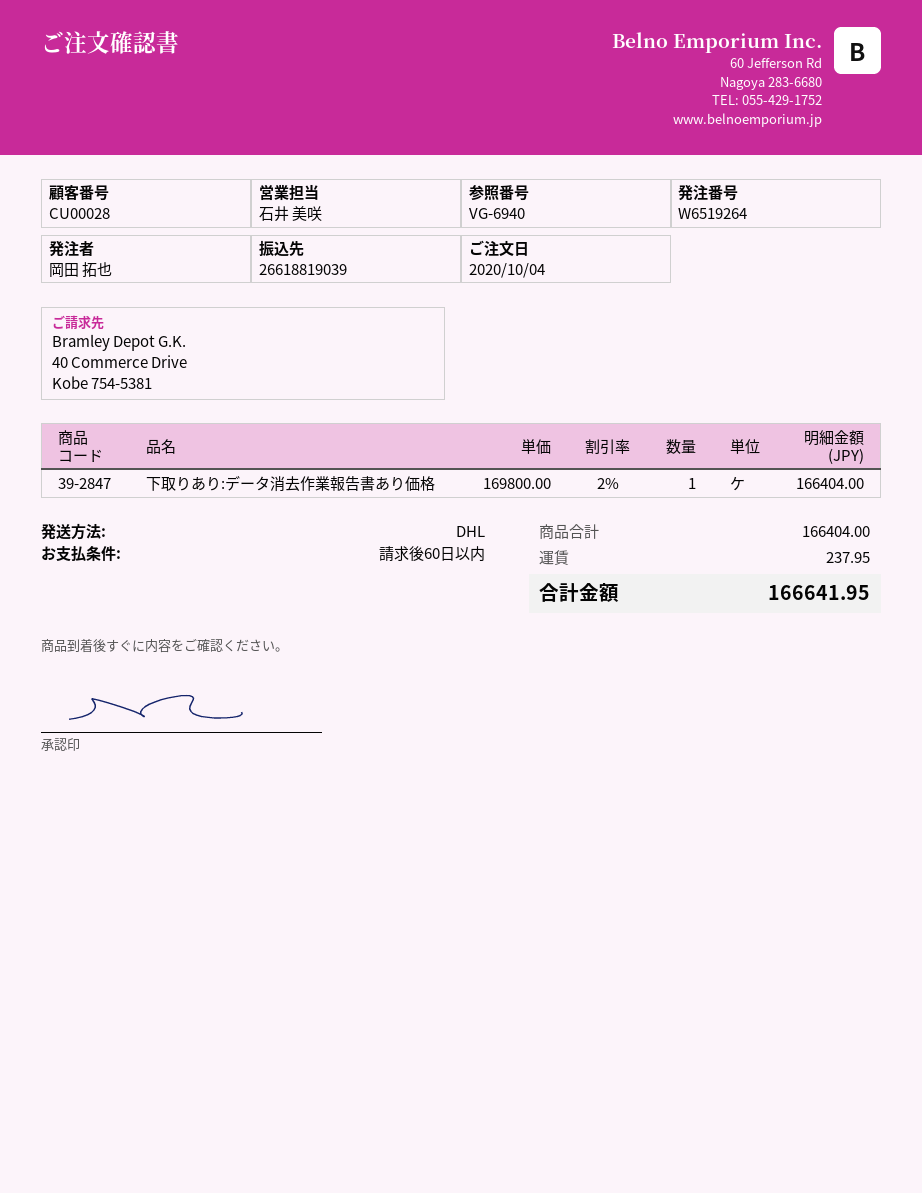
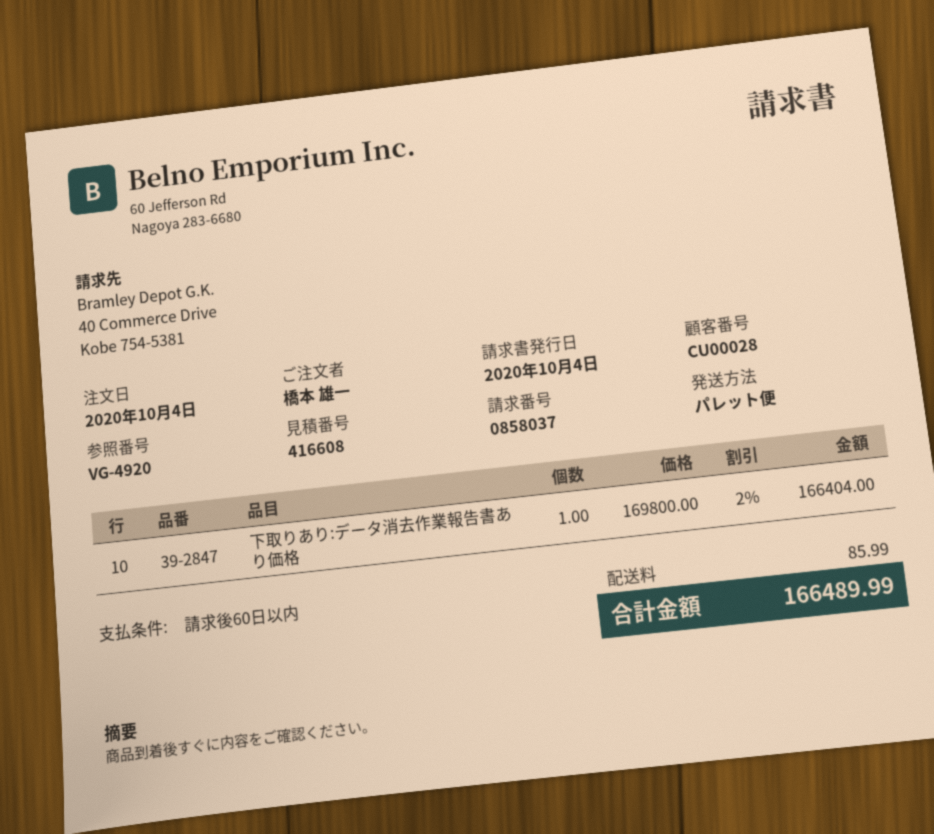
reference: VG-6940 -> VG-4920
ordered by: 岡田 拓也 -> 橋本 雄一
shipping method: DHL -> pallet freight
shipping: 237.95 -> 85.99
total: 166641.95 -> 166489.99

